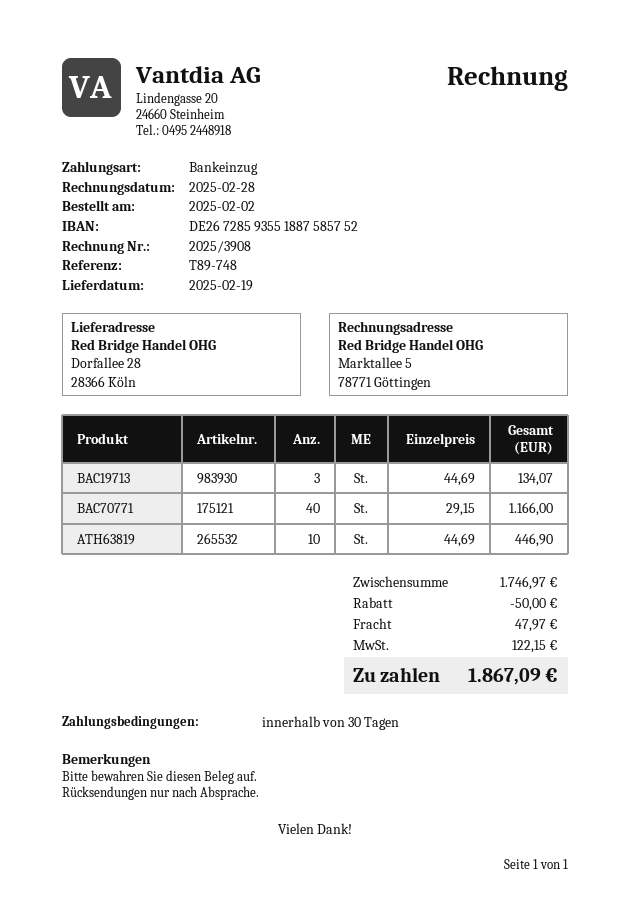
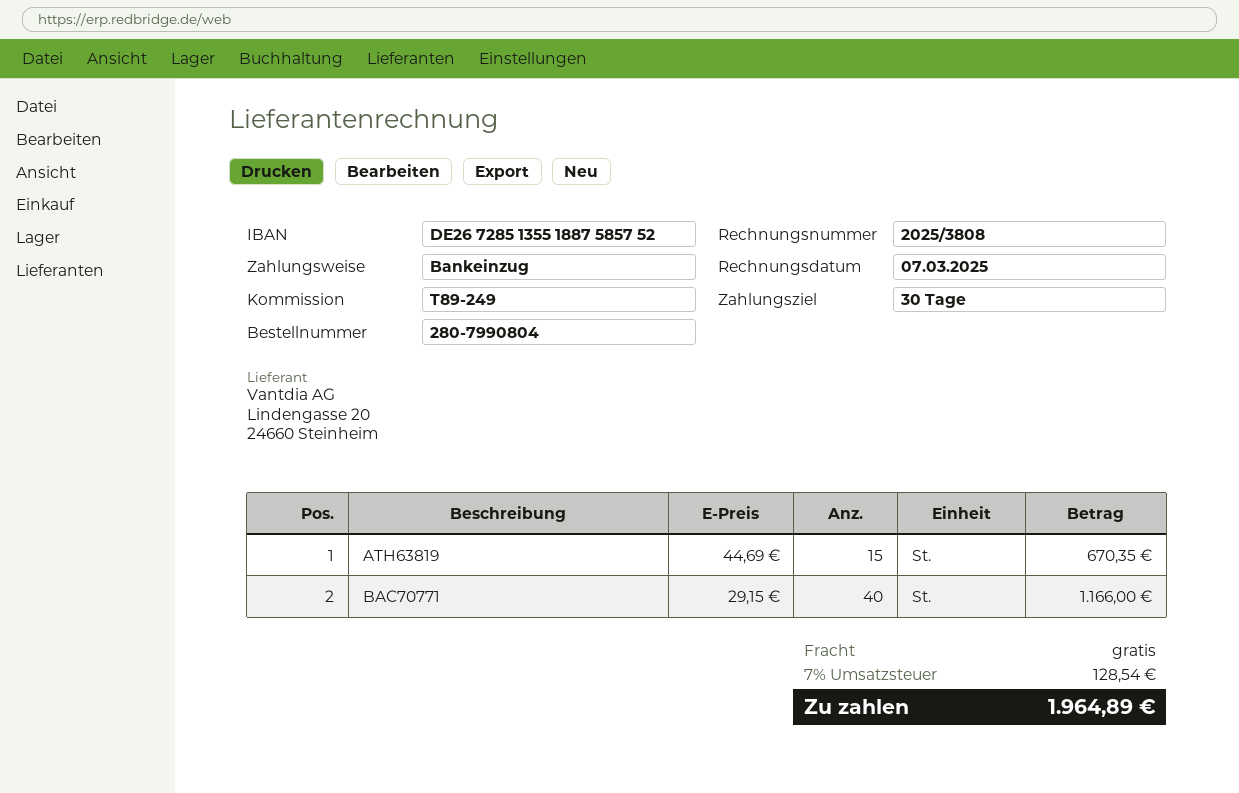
invoice number: 2025/3908 -> 2025/3808
invoice date: 2025-02-28 -> 2025-03-07
reference: T89-748 -> T89-249
bank account: DE26728593551887585752 -> DE26728513551887585752
BAC19713: 3 x 44.69 = 134.07 -> none
ATH63819: 10 x 44.69 = 446.90 -> 15 x 44.69 = 670.35
discount: 50.00 -> none
shipping: 47.97 -> 0.00
tax: 122.15 -> 128.54
total: 1867.09 -> 1964.89

